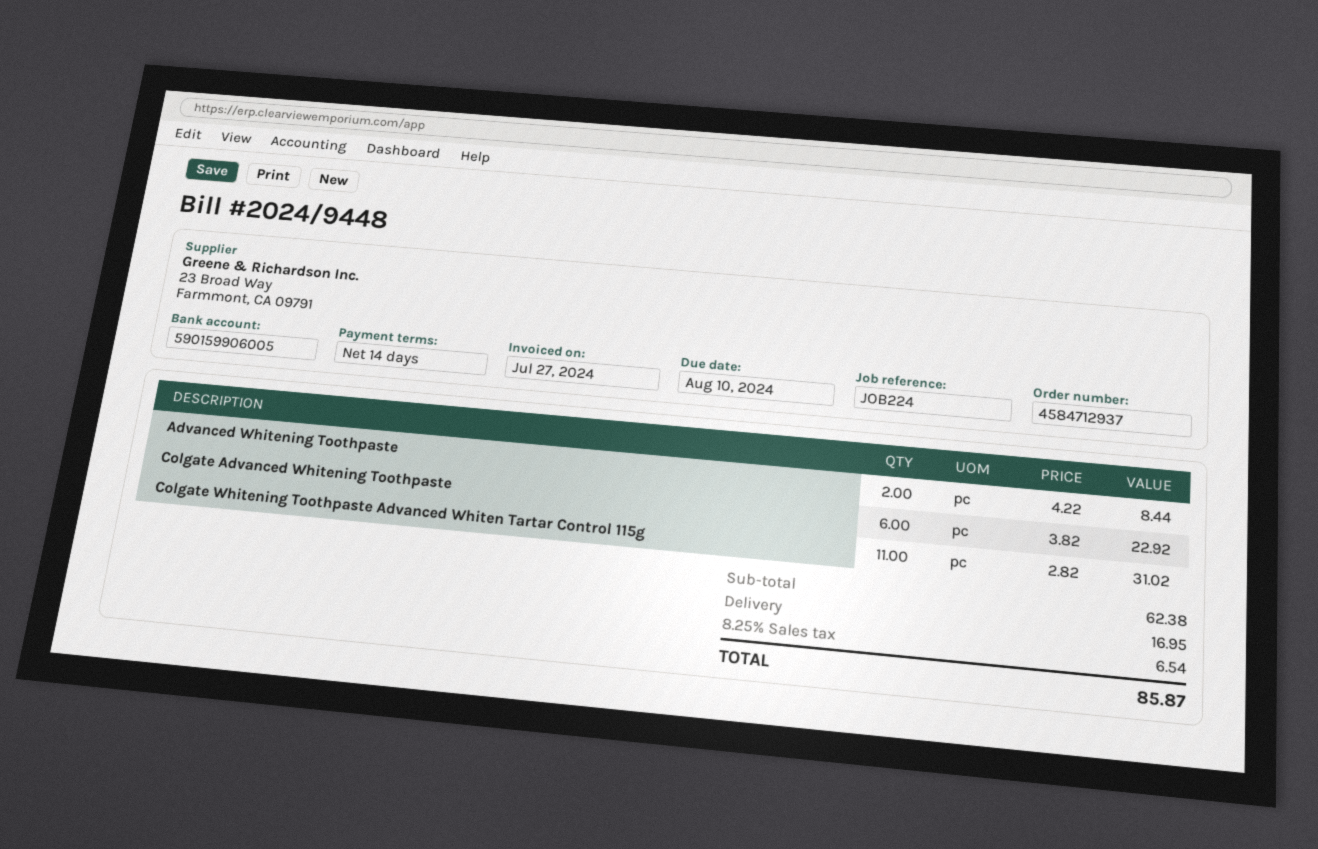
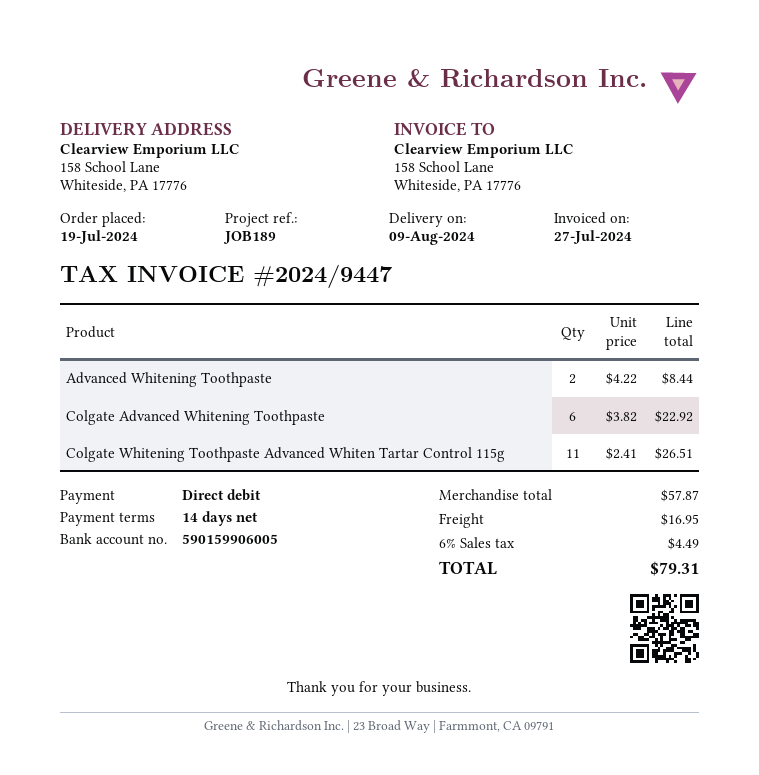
invoice number: 2024/9448 -> 2024/9447
reference: JOB224 -> JOB189
Colgate Whitening Toothpaste Advanced Whiten Tartar Control 115g: 11 x 2.82 = 31.02 -> 11 x 2.41 = 26.51
subtotal: 62.38 -> 57.87
tax: 8.25% = 6.54 -> 6% = 4.49
total: 85.87 -> 79.31

